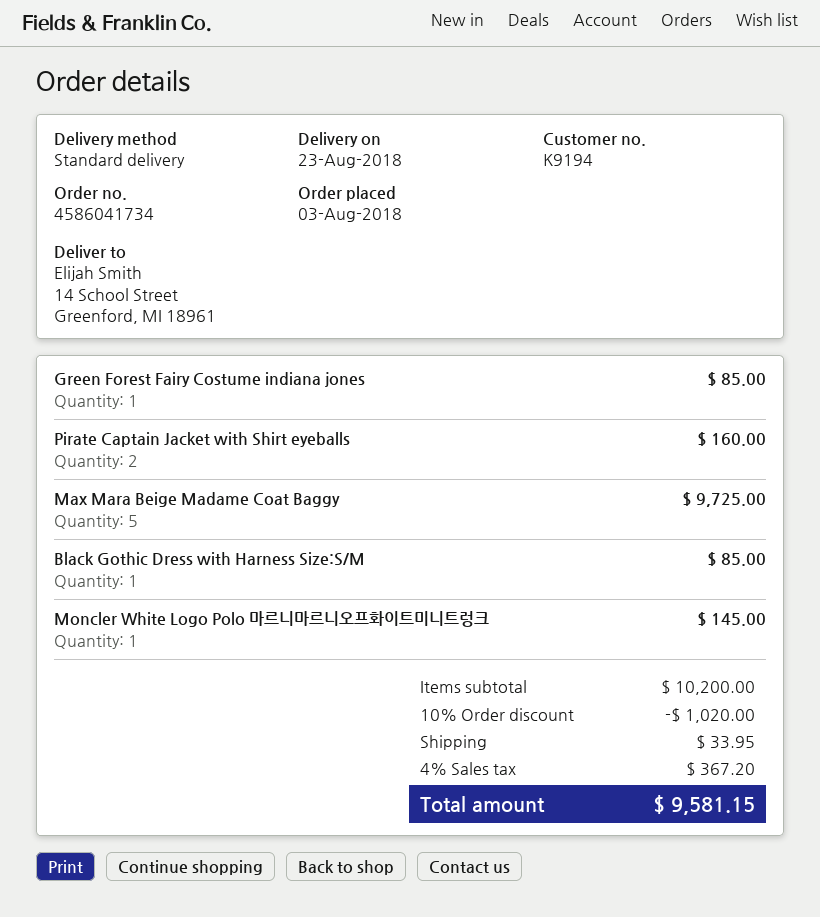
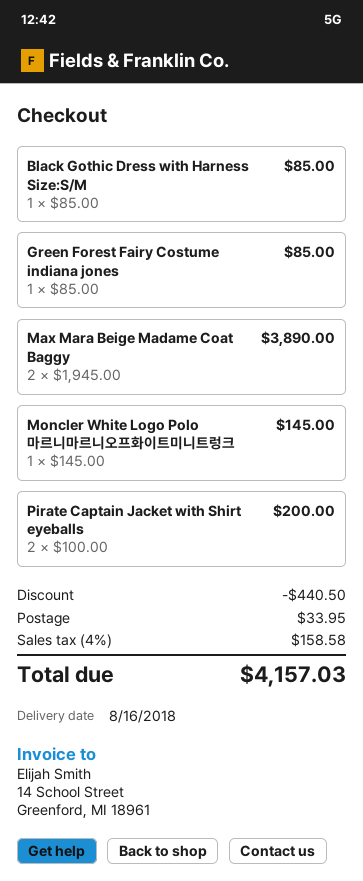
delivery date: 2018-08-23 -> 2018-08-16
Pirate Captain Jacket with Shirt eyeballs: 2 for 160.00 -> 2 for 200.00
Max Mara Beige Madame Coat Baggy: 5 for 9725.00 -> 2 for 3890.00
discount: 1020.00 -> 440.50
tax: 4% = 367.20 -> 4% = 158.58
total: 9581.15 -> 4157.03

